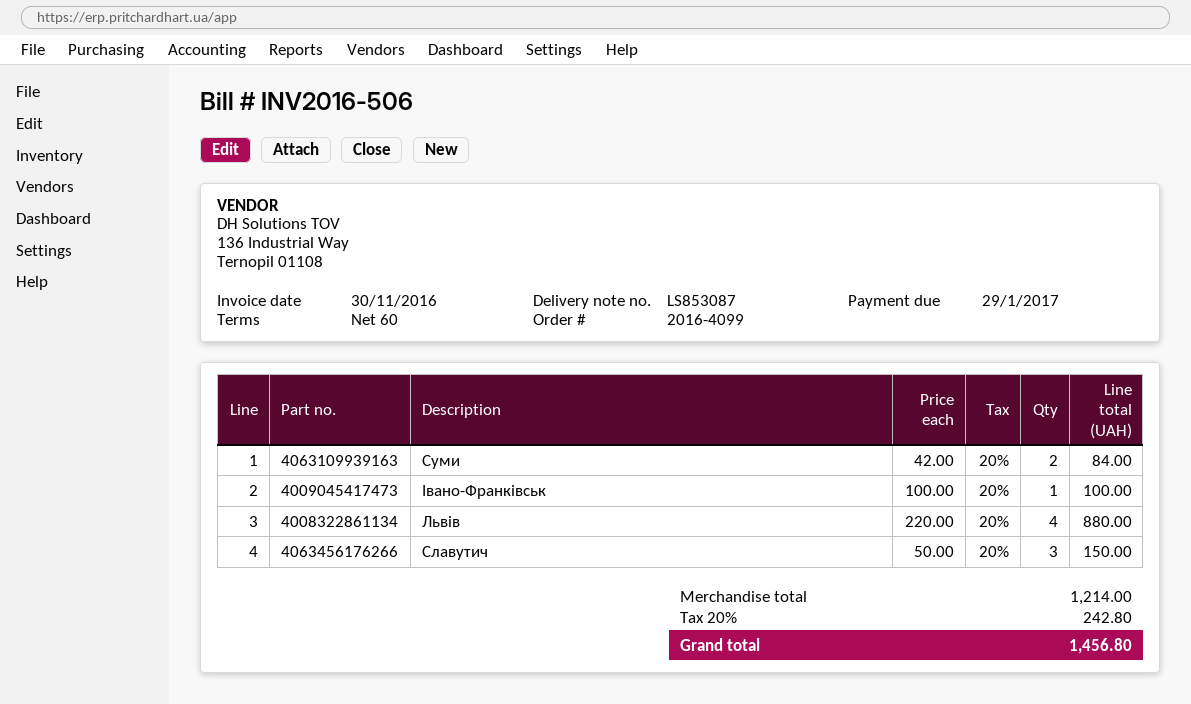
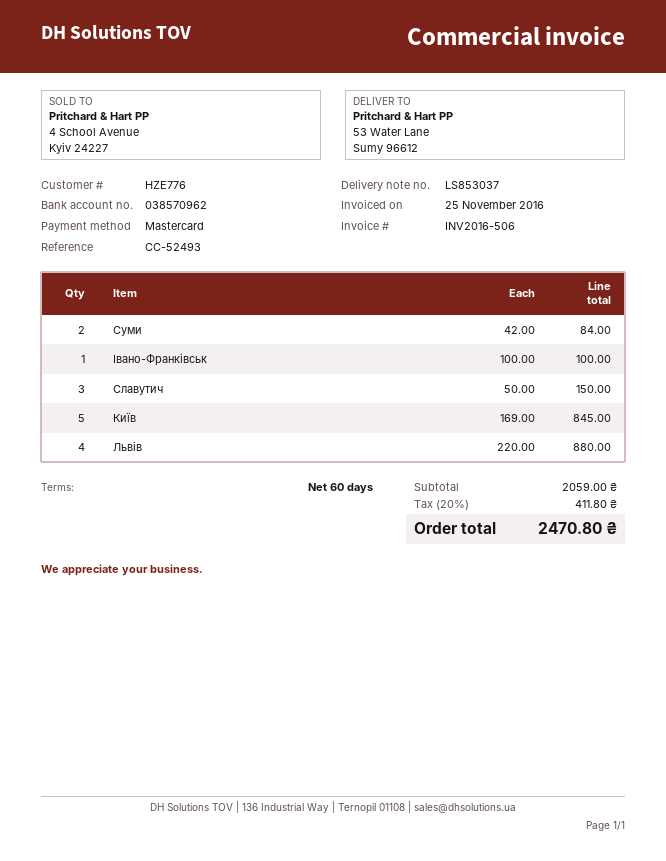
delivery note number: LS853087 -> LS853037
invoice date: 2016-11-30 -> 2016-11-25
Київ: none -> 5 x 169.00 = 845.00
subtotal: 1214.00 -> 2059.00
tax: 20% = 242.80 -> 20% = 411.80
total: 1456.80 -> 2470.80

